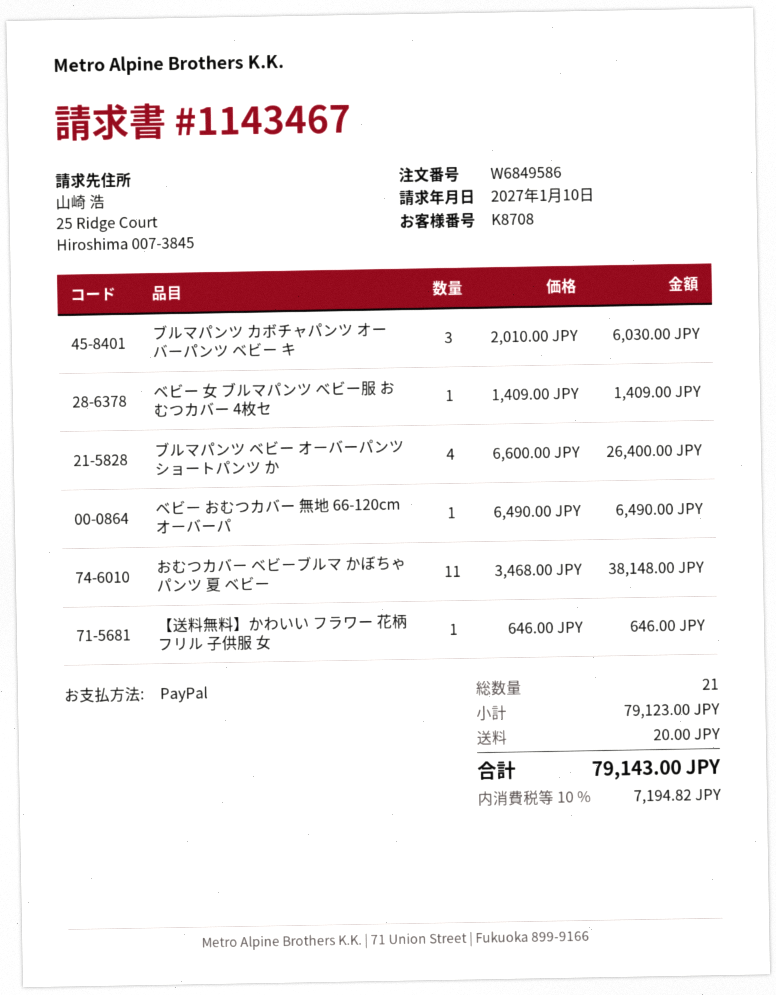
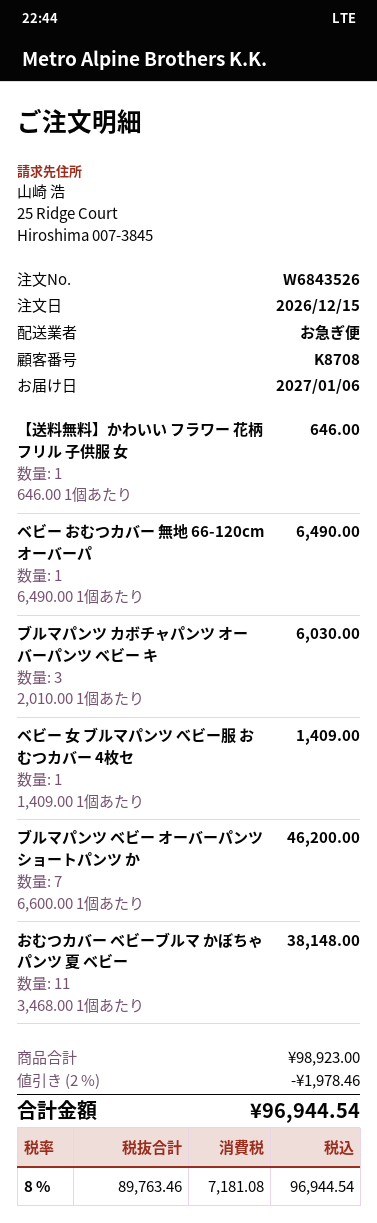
order number: W6849586 -> W6843526
ブルマパンツ ベビー オーバーパンツ ショートパンツ か: 4 x 6600.00 = 26400.00 -> 7 x 6600.00 = 46200.00
subtotal: 79123.00 -> 98923.00
discount: none -> 2% = 1978.46
shipping: 20.00 -> none
tax: 10% = 7194.82 -> 8% = 7181.08
total: 79143.00 -> 96944.54

